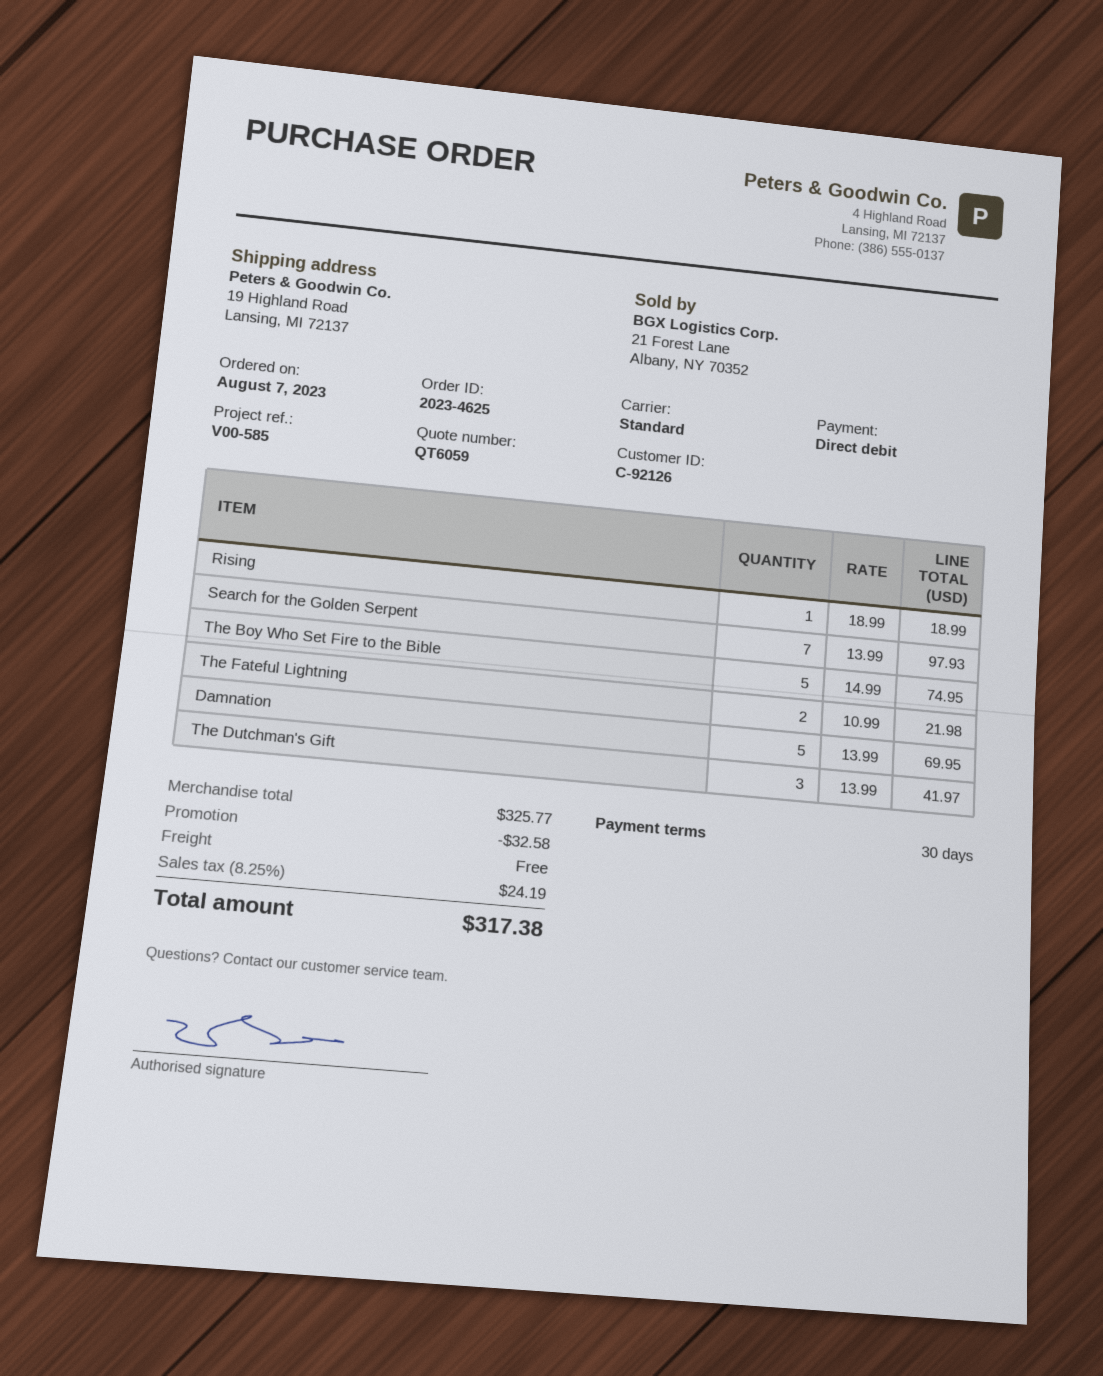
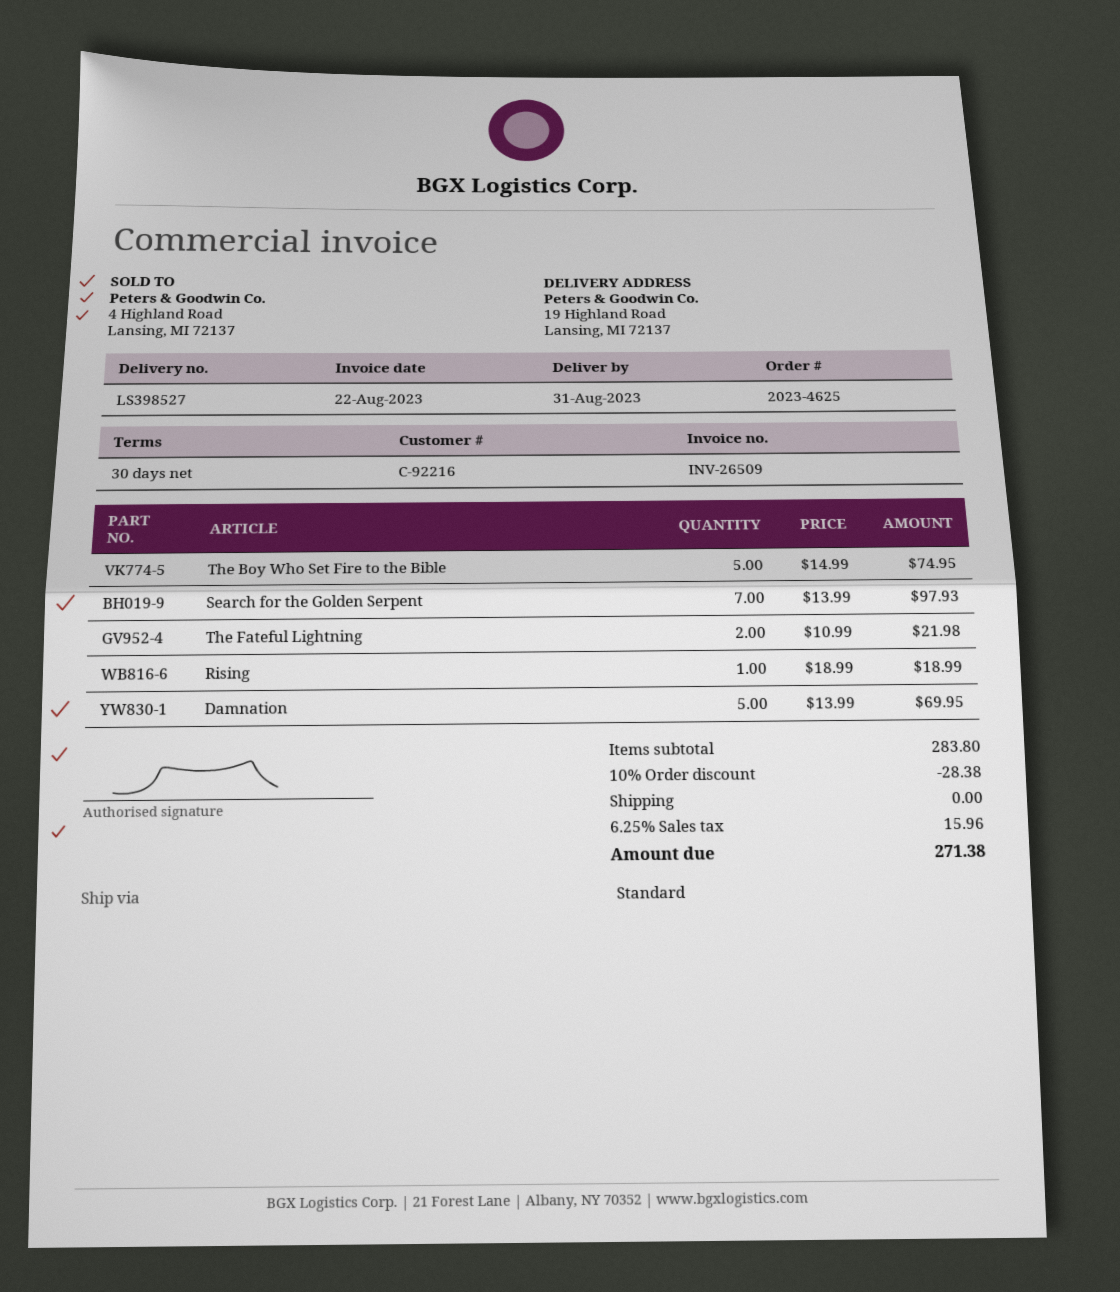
customer number: C-92126 -> C-92216
The Dutchman's Gift: 3 x 13.99 = 41.97 -> none
subtotal: 325.77 -> 283.80
discount: 32.58 -> 28.38
tax: 8.25% = 24.19 -> 6.25% = 15.96
total: 317.38 -> 271.38

